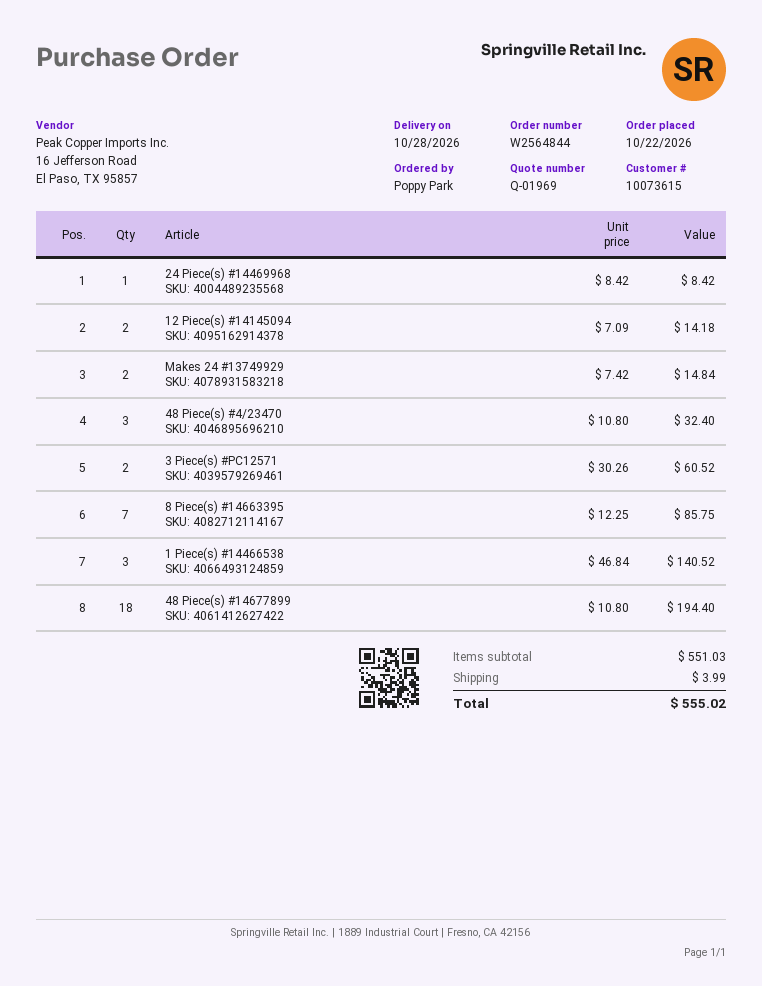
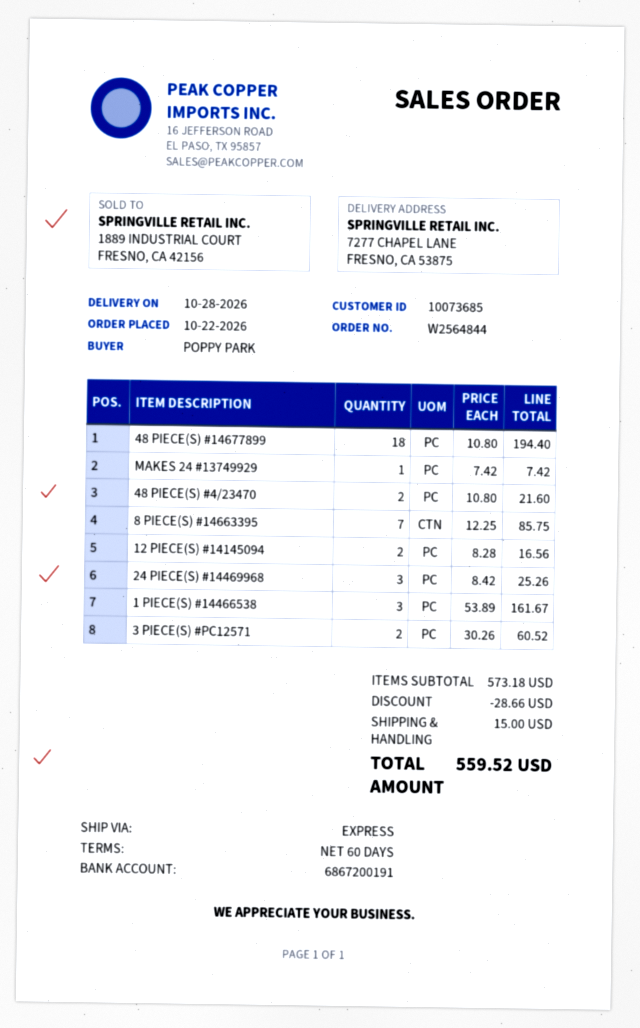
customer number: 10073615 -> 10073685
24 Piece(s) #14469968: 1 x 8.42 = 8.42 -> 3 x 8.42 = 25.26
12 Piece(s) #14145094: 2 x 7.09 = 14.18 -> 2 x 8.28 = 16.56
Makes 24 #13749929: 2 x 7.42 = 14.84 -> 1 x 7.42 = 7.42
48 Piece(s) #4/23470: 3 x 10.80 = 32.40 -> 2 x 10.80 = 21.60
1 Piece(s) #14466538: 3 x 46.84 = 140.52 -> 3 x 53.89 = 161.67
subtotal: 551.03 -> 573.18
discount: none -> 28.66
shipping: 3.99 -> 15.00
total: 555.02 -> 559.52

